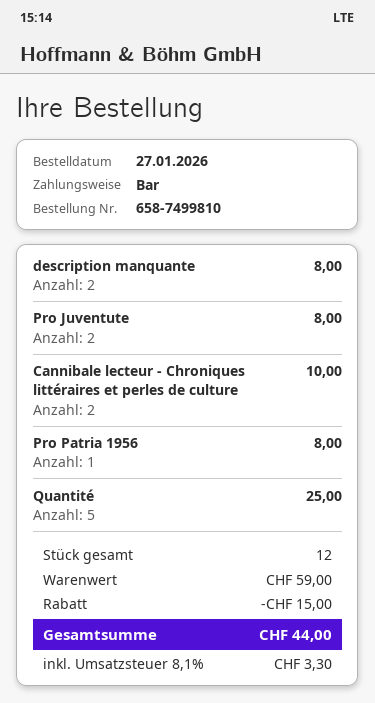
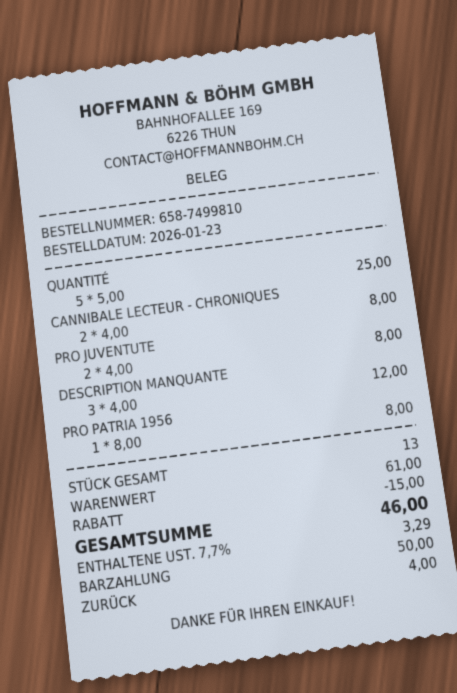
order date: 2026-01-27 -> 2026-01-23
description manquante: 2 for 8.00 -> 3 for 12.00
Cannibale lecteur - Chroniques littéraires et perles de culture: 2 for 10.00 -> 2 for 8.00
total quantity: 12 -> 13
subtotal: 59.00 -> 61.00
tax: 8.1% = 3.30 -> 7.7% = 3.29
total: 44.00 -> 46.00

